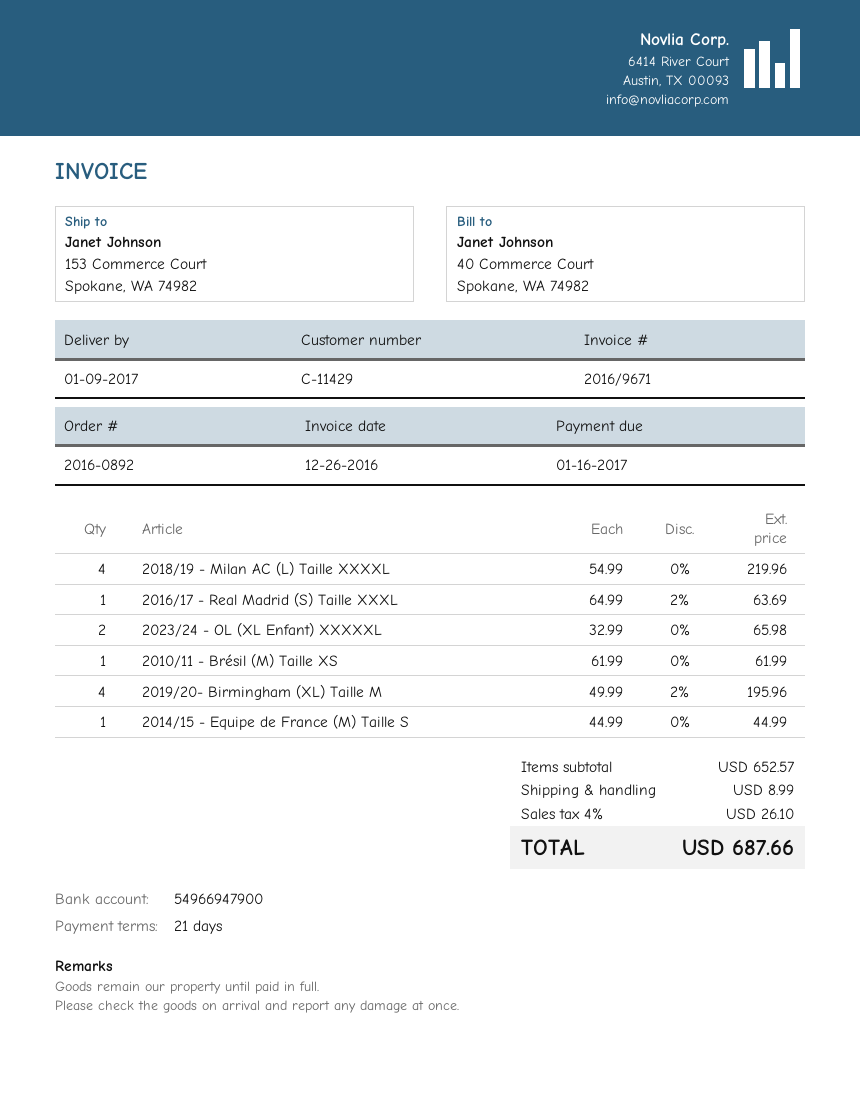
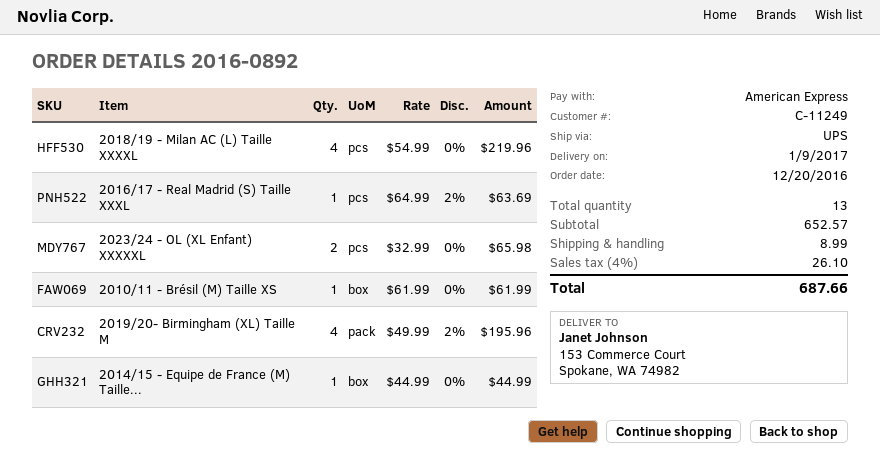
customer number: C-11429 -> C-11249

